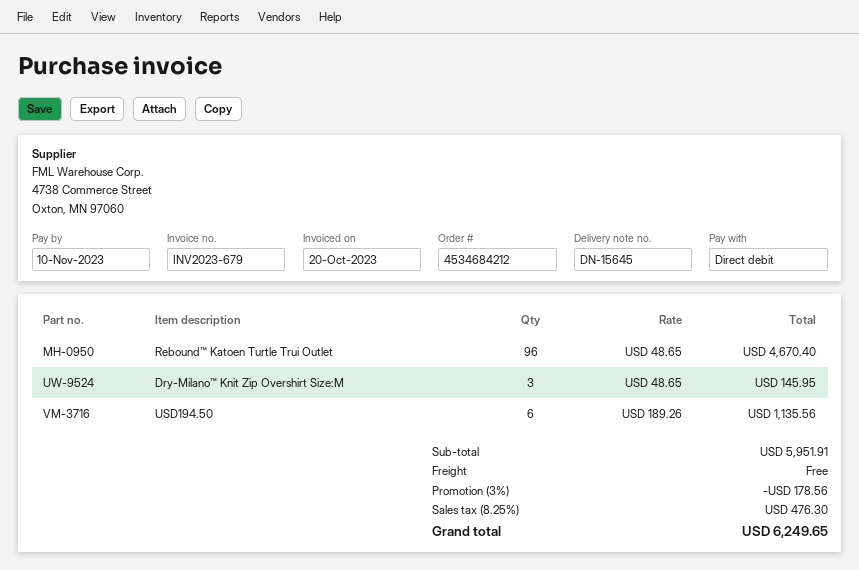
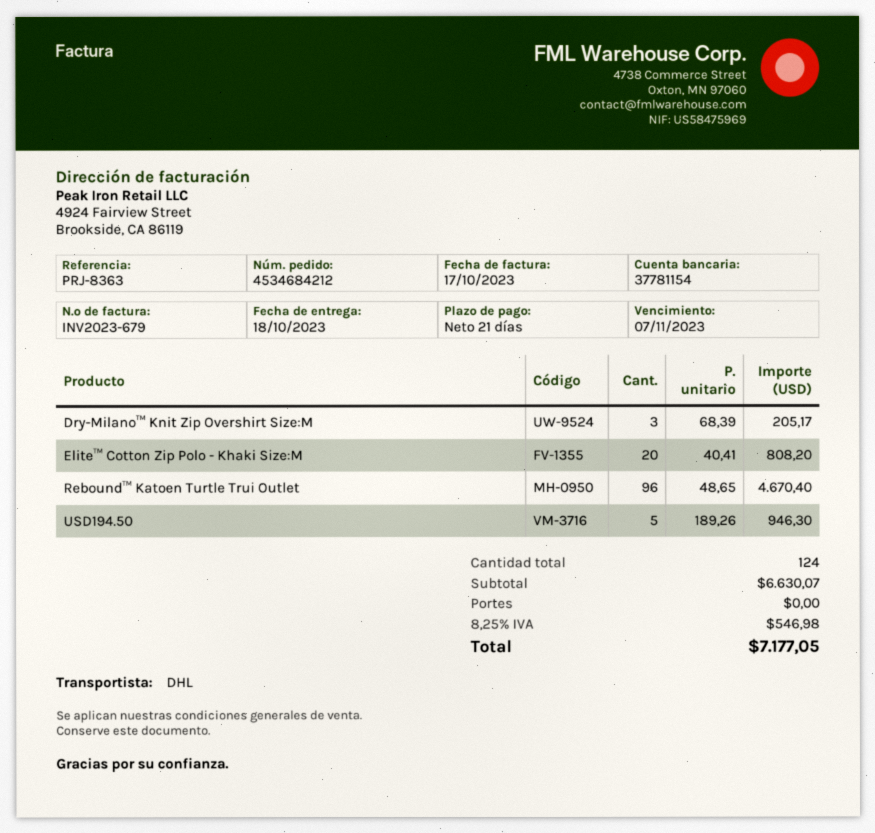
invoice date: 2023-10-20 -> 2023-10-17
due date: 2023-11-10 -> 2023-11-07
Dry-Milano™ Knit Zip Overshirt Size:M: 3 x 48.65 = 145.95 -> 3 x 68.39 = 205.17
USD194.50: 6 x 189.26 = 1135.56 -> 5 x 189.26 = 946.30
Elite™ Cotton Zip Polo - Khaki Size:M: none -> 20 x 40.41 = 808.20
subtotal: 5951.91 -> 6630.07
discount: 3% = 178.56 -> none
tax: 8.25% = 476.30 -> 8.25% = 546.98
total: 6249.65 -> 7177.05

